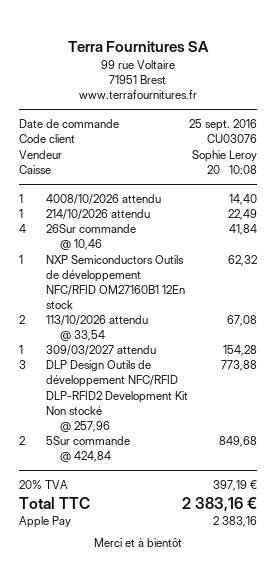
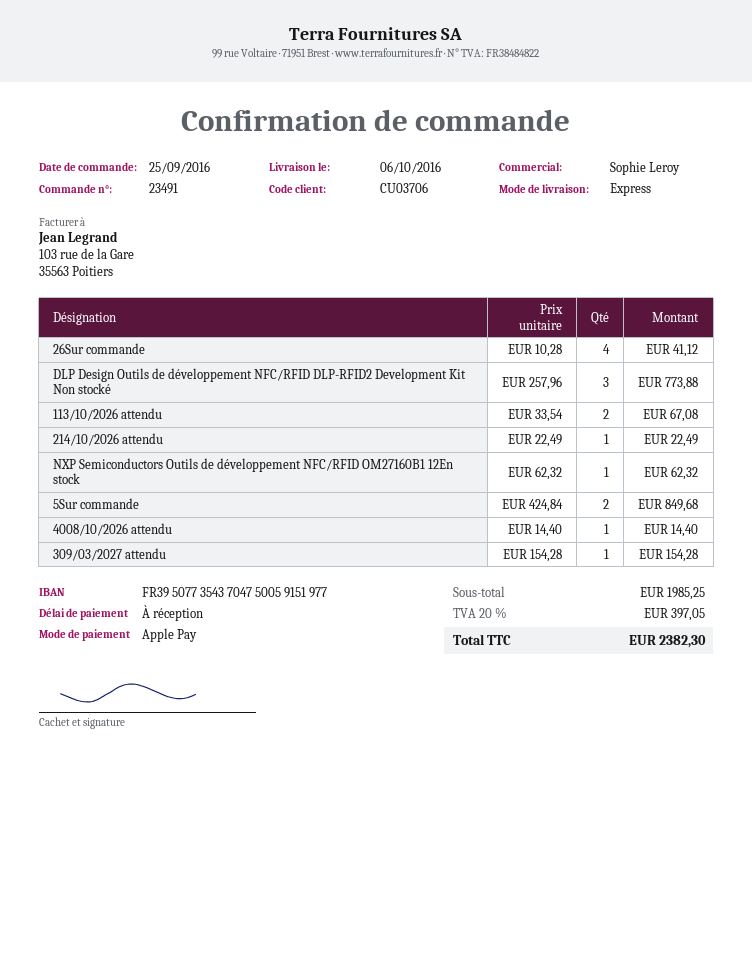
customer number: CU03076 -> CU03706
26Sur commande: 4 x 10.46 = 41.84 -> 4 x 10.28 = 41.12
tax: 20% = 397.19 -> 20% = 397.05
total: 2383.16 -> 2382.30

